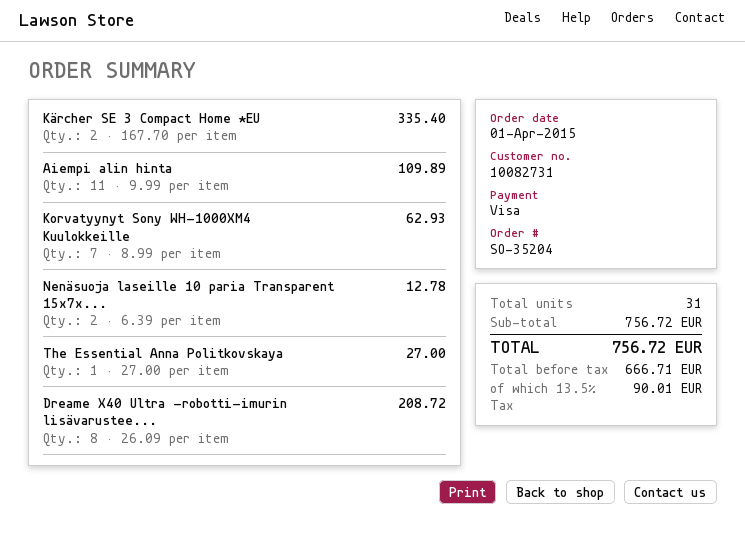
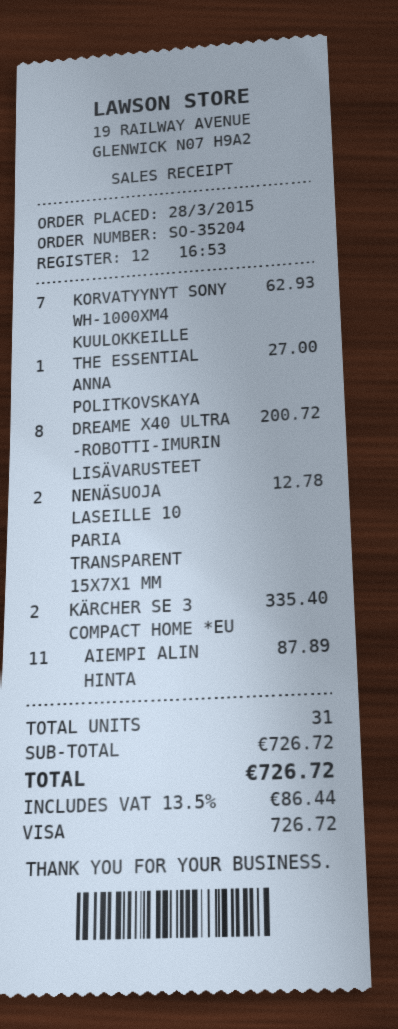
order date: 2015-04-01 -> 2015-03-28
Aiempi alin hinta: 11 for 109.89 -> 11 for 87.89
Dreame X40 Ultra -robotti-imurin lisävarustee...: 8 for 208.72 -> 8 for 200.72
subtotal: 756.72 -> 726.72
tax: 13.5% = 90.01 -> 13.5% = 86.44
total: 756.72 -> 726.72

